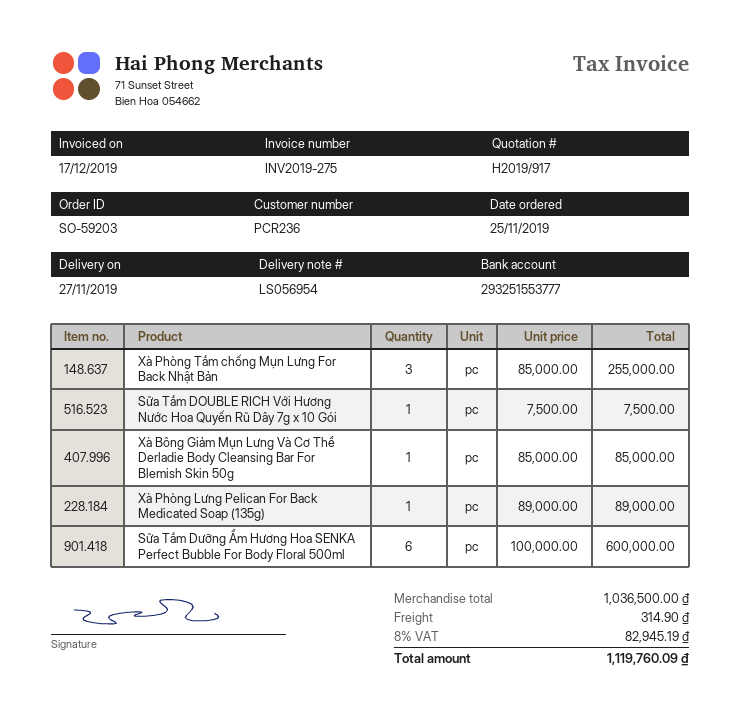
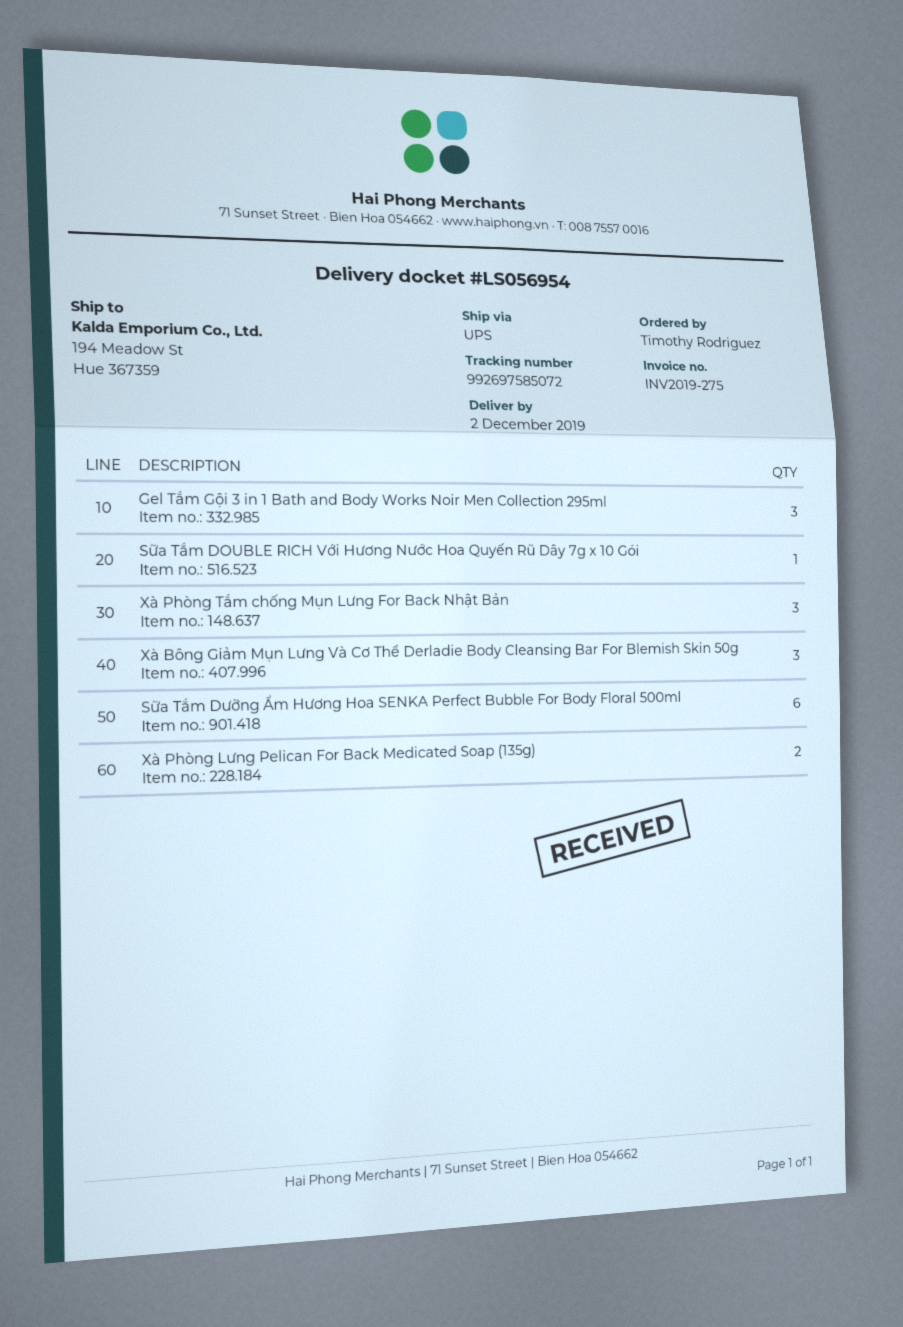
delivery date: 2019-11-27 -> 2019-12-02
Xà Bông Giảm Mụn Lưng Và Cơ Thể Derladie Body Cleansing Bar For Blemish Skin 50g: 1 -> 3
Xà Phòng Lưng Pelican For Back Medicated Soap (135g): 1 -> 2
Gel Tắm Gội 3 in 1 Bath and Body Works Noir Men Collection 295ml: none -> 3

